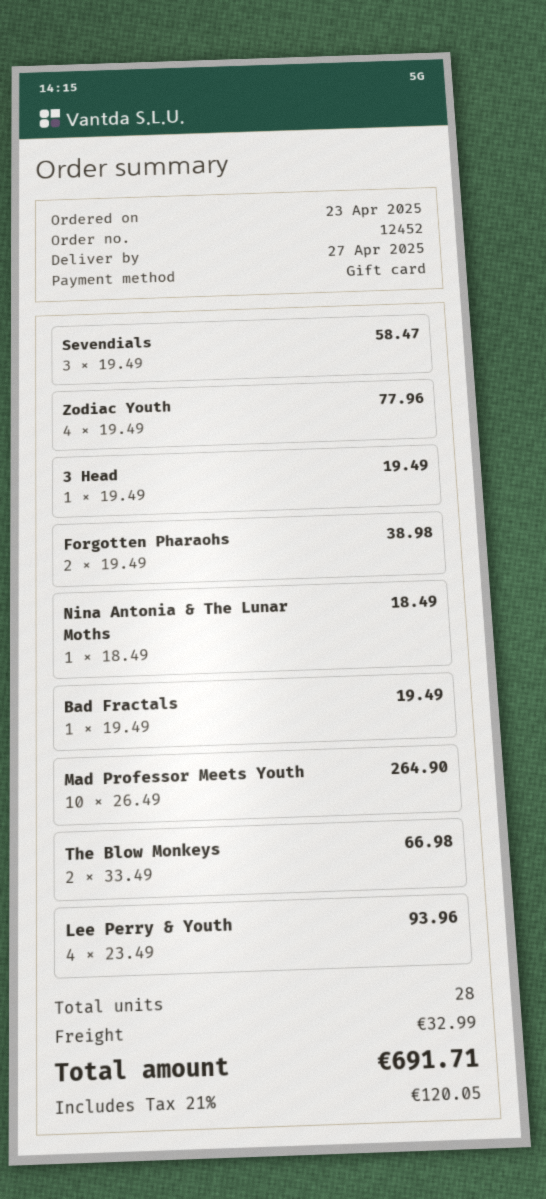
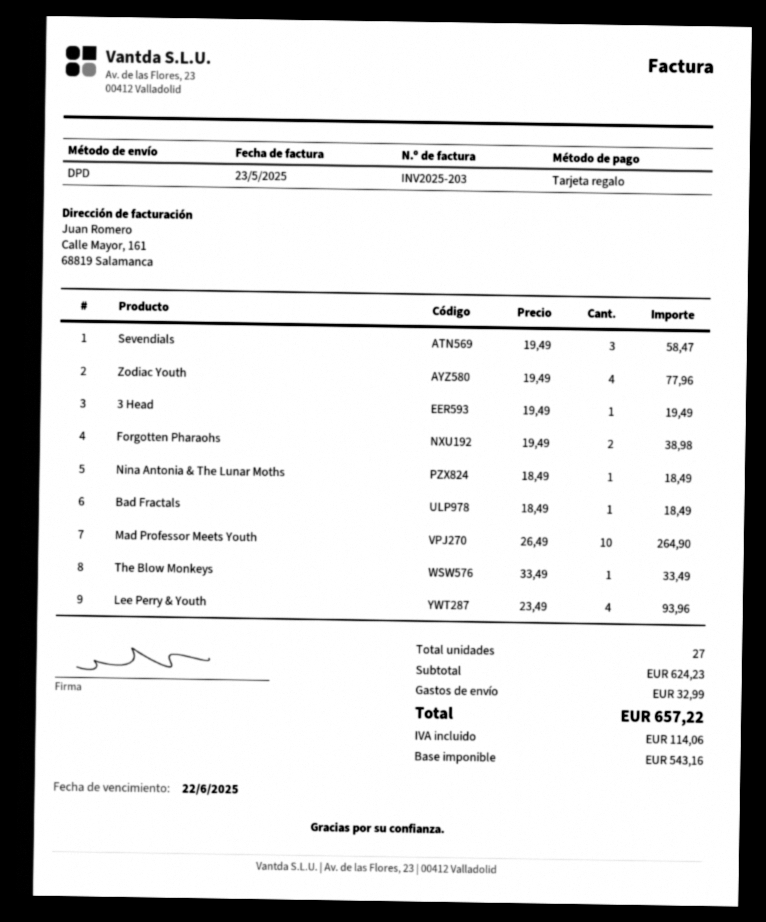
Bad Fractals: 1 x 19.49 = 19.49 -> 1 x 18.49 = 18.49
The Blow Monkeys: 2 x 33.49 = 66.98 -> 1 x 33.49 = 33.49
total quantity: 28 -> 27
tax: 120.05 -> 114.06
total: 691.71 -> 657.22

